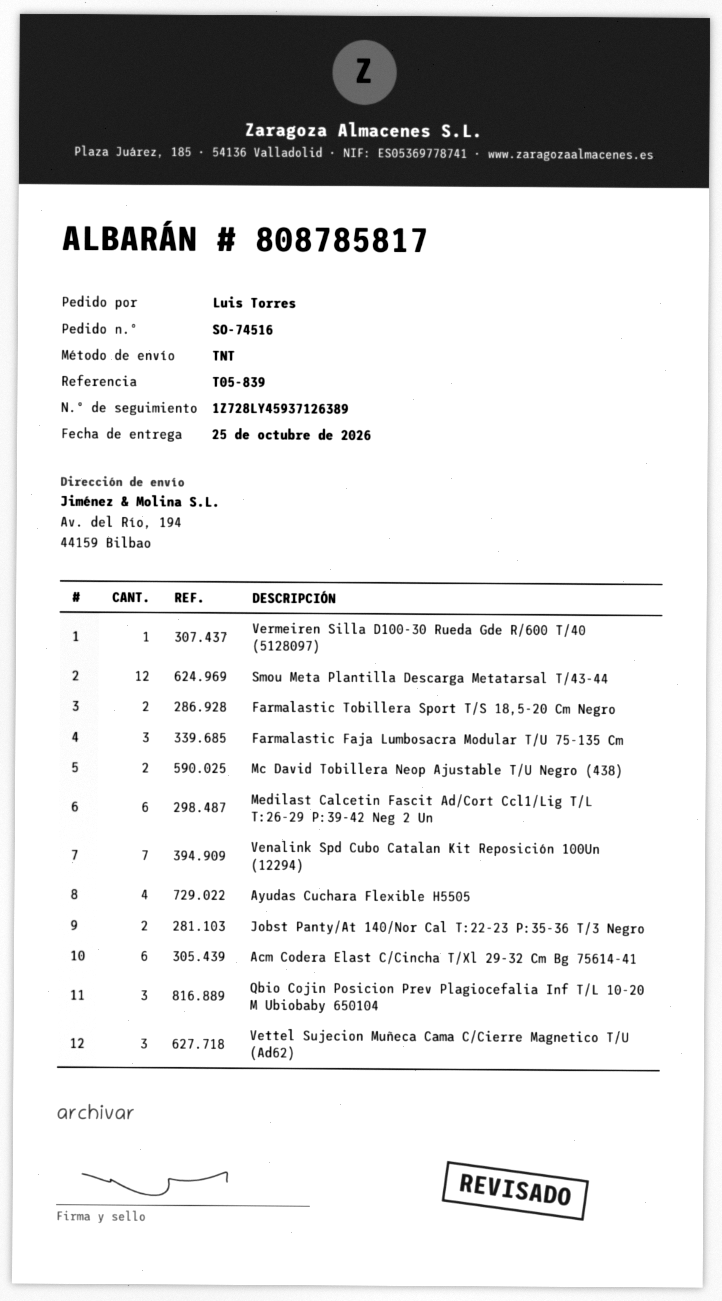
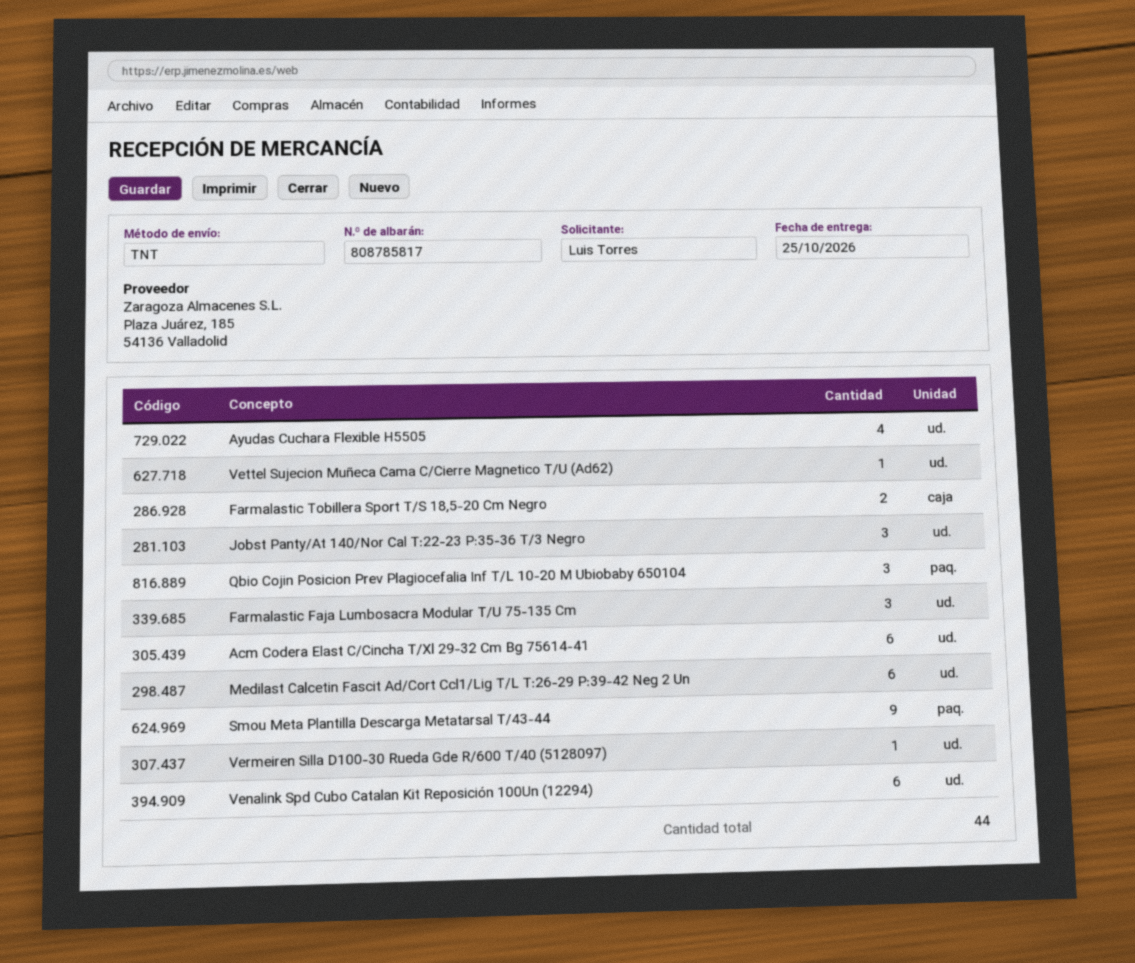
Smou Meta Plantilla Descarga Metatarsal T/43-44: 12 -> 9
Mc David Tobillera Neop Ajustable T/U Negro (438): 2 -> none
Venalink Spd Cubo Catalan Kit Reposición 100Un (12294): 7 -> 6
Jobst Panty/At 140/Nor Cal T:22-23 P:35-36 T/3 Negro: 2 -> 3
Vettel Sujecion Muñeca Cama C/Cierre Magnetico T/U (Ad62): 3 -> 1

